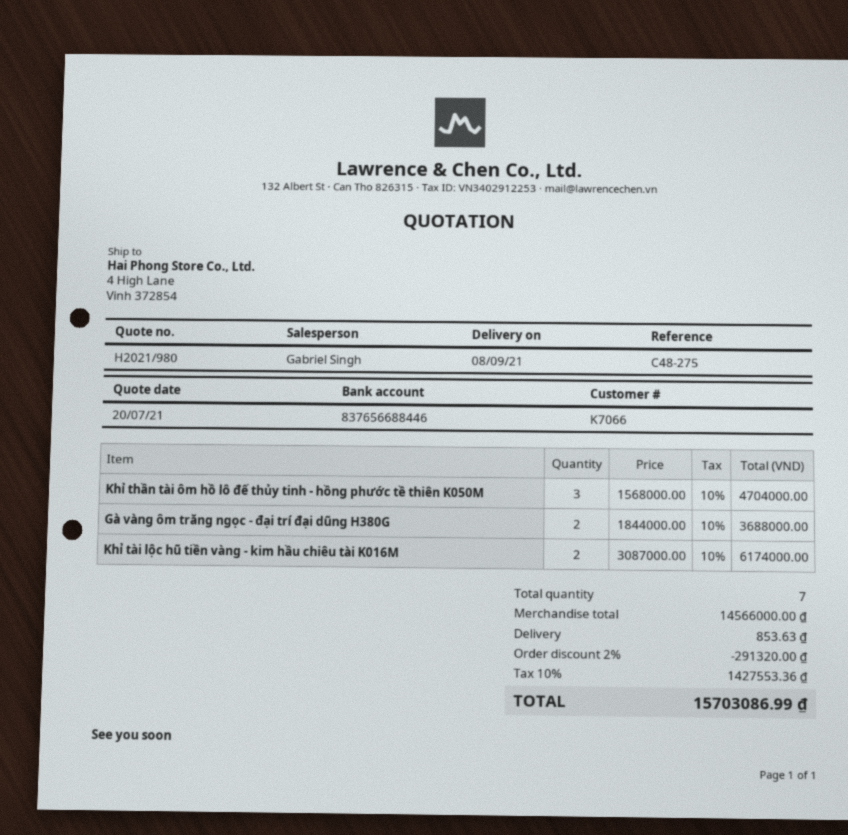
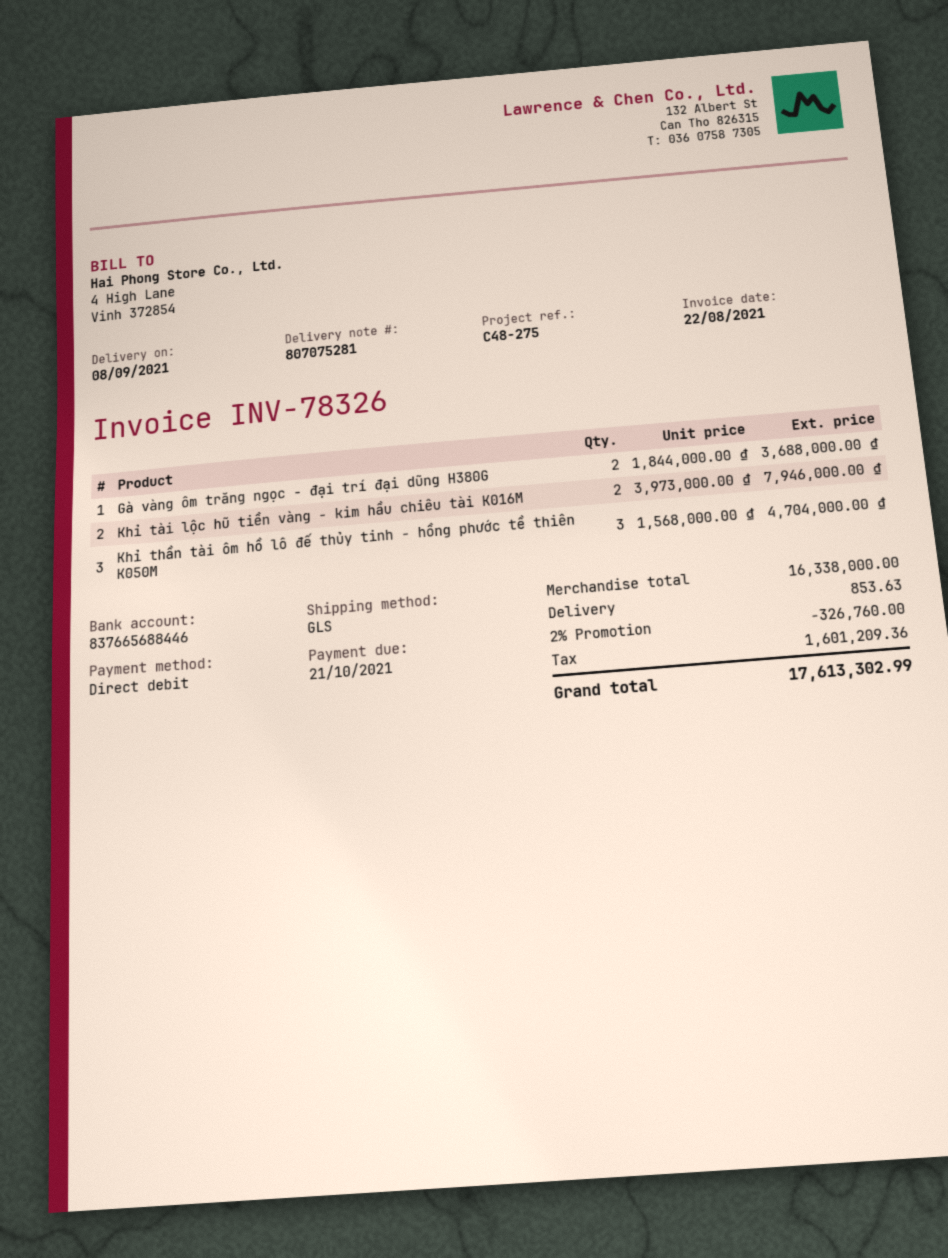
bank account: 837656688446 -> 837665688446
Khỉ tài lộc hũ tiền vàng - kim hầu chiêu tài K016M: 2 x 3087000.00 = 6174000.00 -> 2 x 3973000.00 = 7946000.00
subtotal: 14566000.00 -> 16338000.00
discount: 2% = 291320.00 -> 2% = 326760.00
tax: 1427553.36 -> 1601209.36
total: 15703086.99 -> 17613302.99

